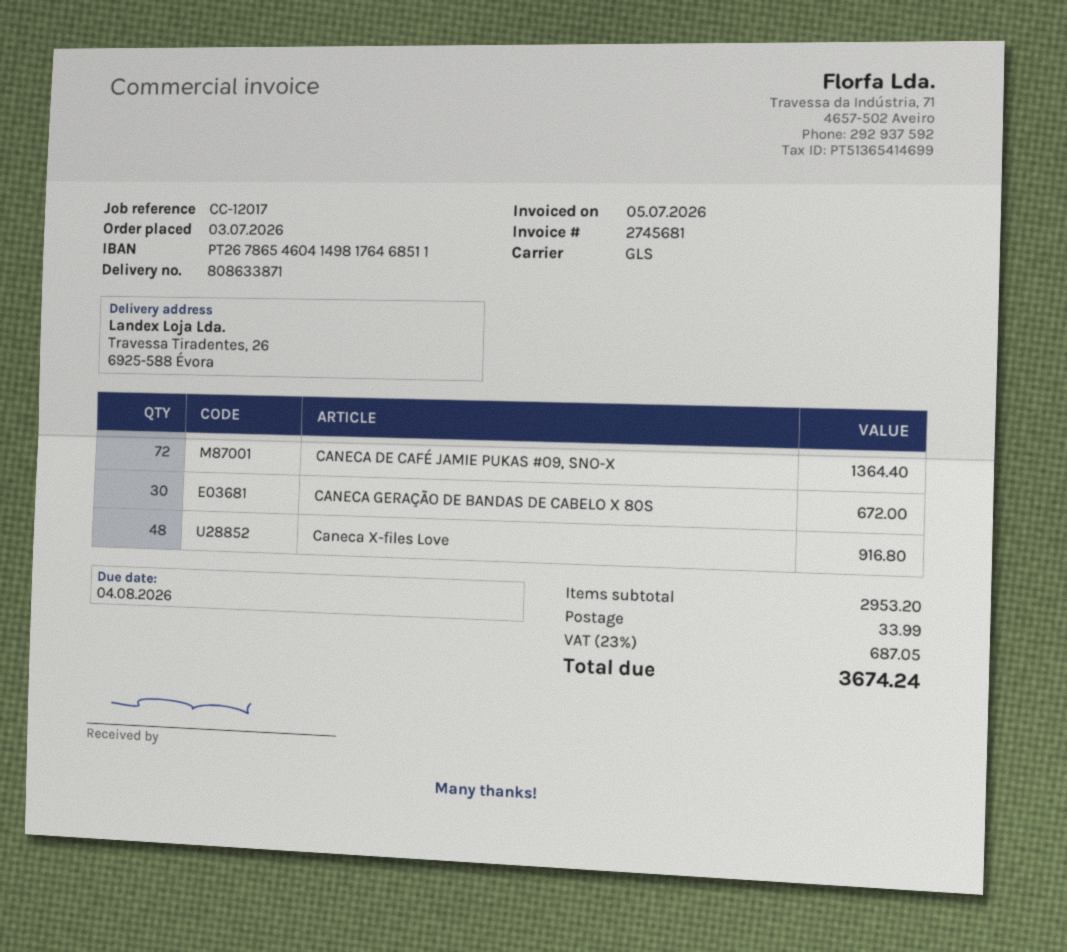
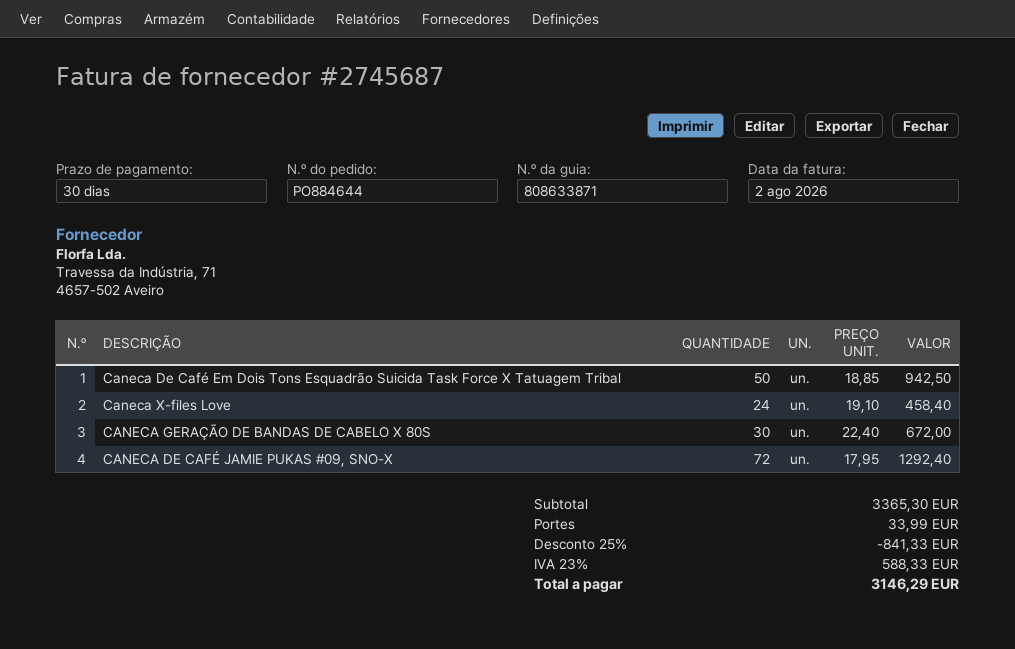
invoice number: 2745681 -> 2745687
invoice date: 2026-07-05 -> 2026-08-02
CANECA DE CAFÉ JAMIE PUKAS #09, SNO-X: 72 for 1364.40 -> 72 for 1292.40
Caneca X-files Love: 48 for 916.80 -> 24 for 458.40
Caneca De Café Em Dois Tons Esquadrão Suicida Task Force X Tatuagem Tribal: none -> 50 for 942.50
subtotal: 2953.20 -> 3365.30
discount: none -> 25% = 841.33
tax: 23% = 687.05 -> 23% = 588.33
total: 3674.24 -> 3146.29

